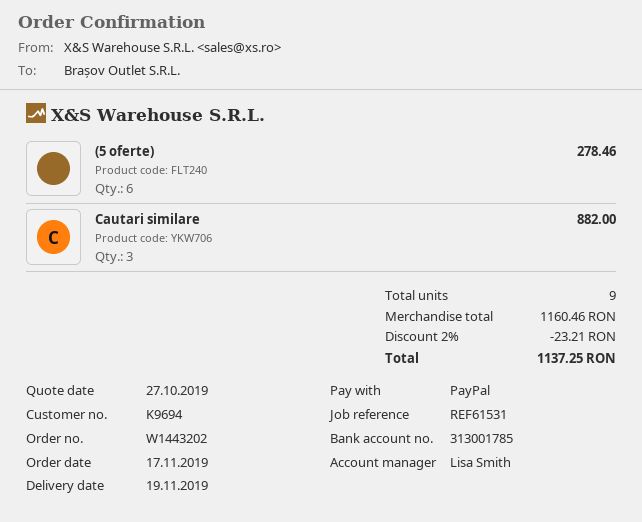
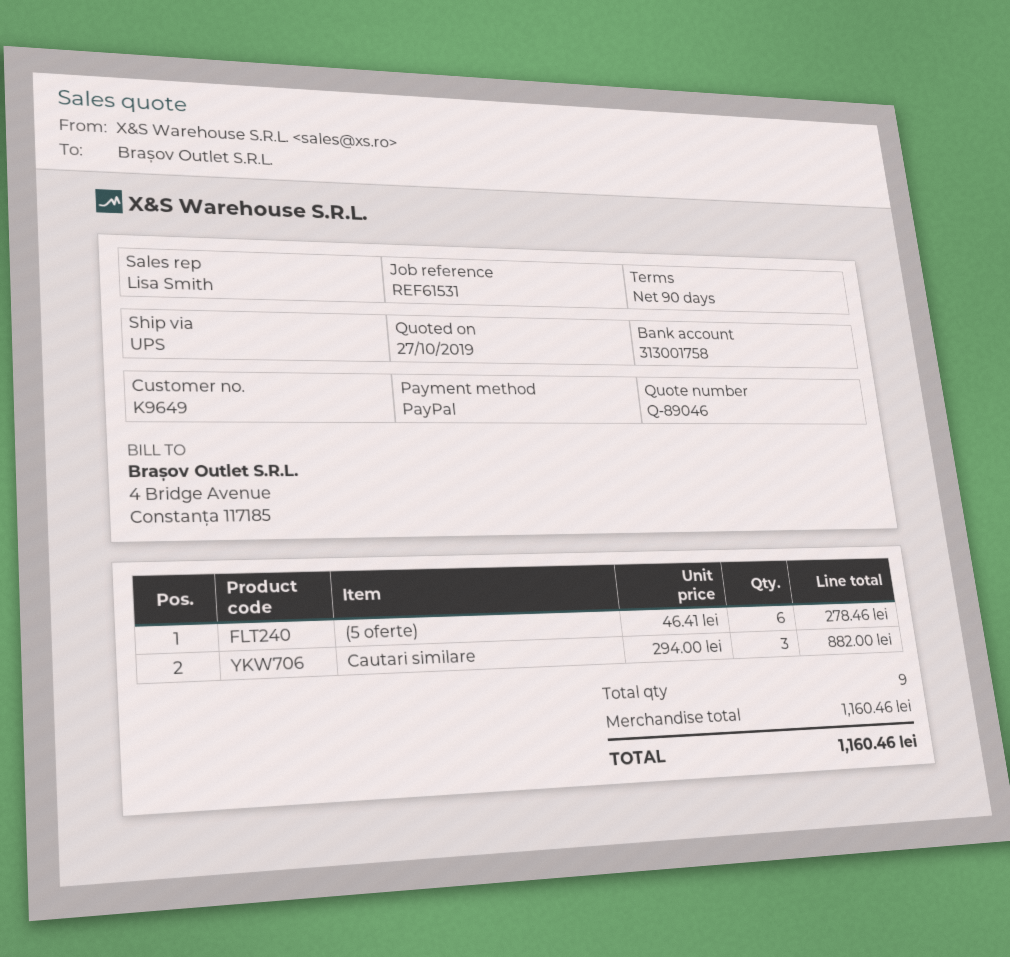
customer number: K9694 -> K9649
bank account: 313001785 -> 313001758
discount: 2% = 23.21 -> none
total: 1137.25 -> 1160.46

